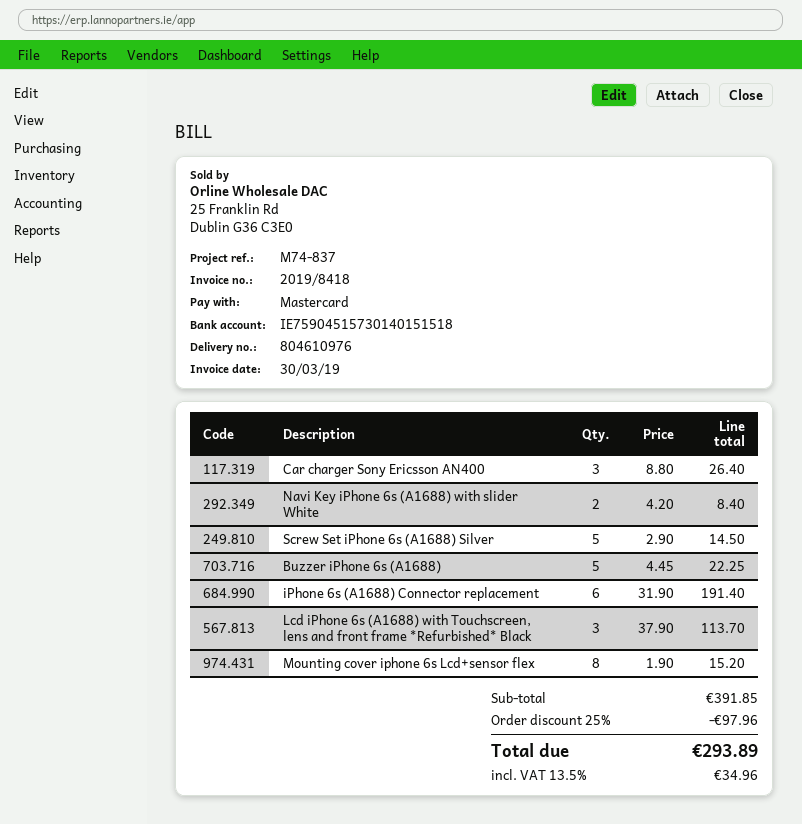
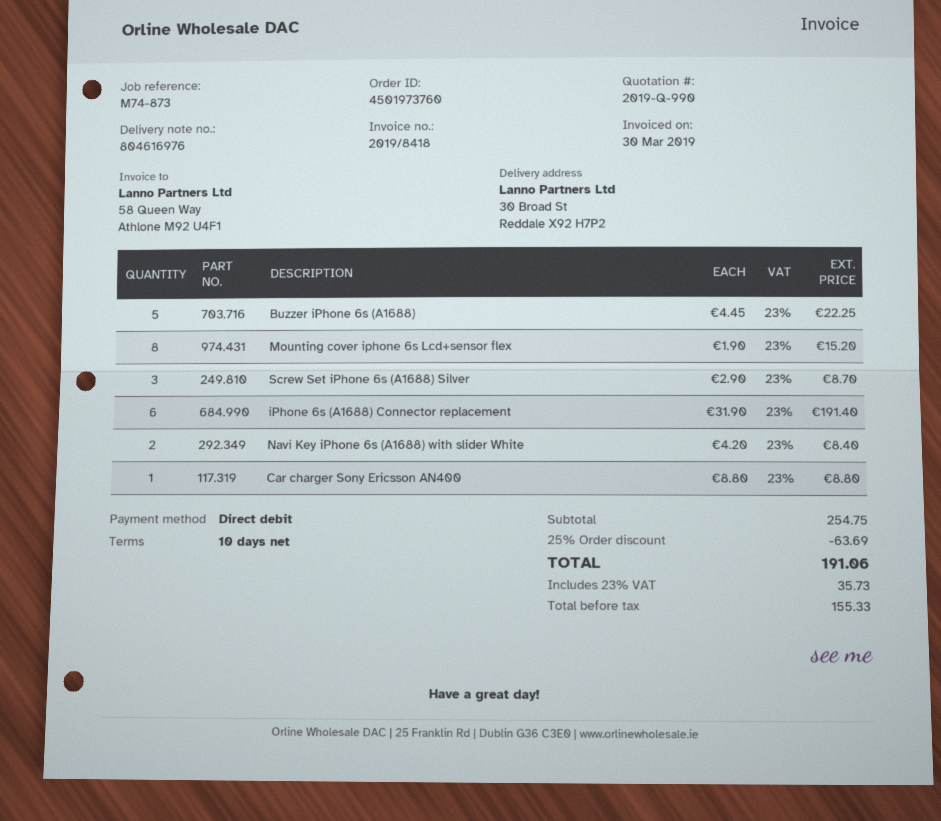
delivery note number: 804610976 -> 804616976
reference: M74-837 -> M74-873
payment method: Mastercard -> direct debit
Car charger Sony Ericsson AN400: 3 x 8.80 = 26.40 -> 1 x 8.80 = 8.80
Screw Set iPhone 6s (A1688) Silver: 5 x 2.90 = 14.50 -> 3 x 2.90 = 8.70
Lcd iPhone 6s (A1688) with Touchscreen, lens and front frame *Refurbished* Black: 3 x 37.90 = 113.70 -> none
subtotal: 391.85 -> 254.75
discount: 25% = 97.96 -> 25% = 63.69
tax: 13.5% = 34.96 -> 23% = 35.73
total: 293.89 -> 191.06

